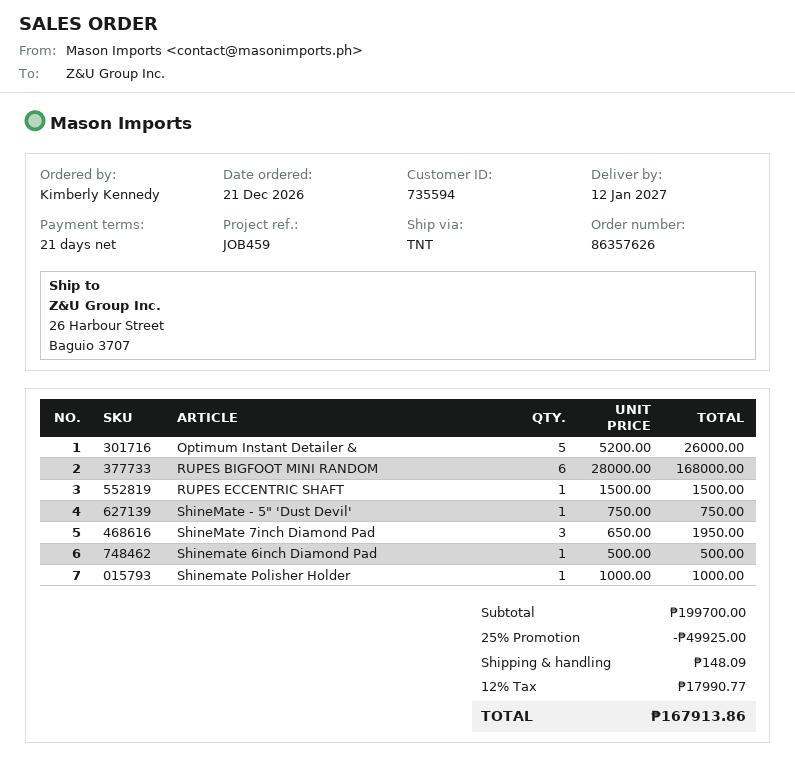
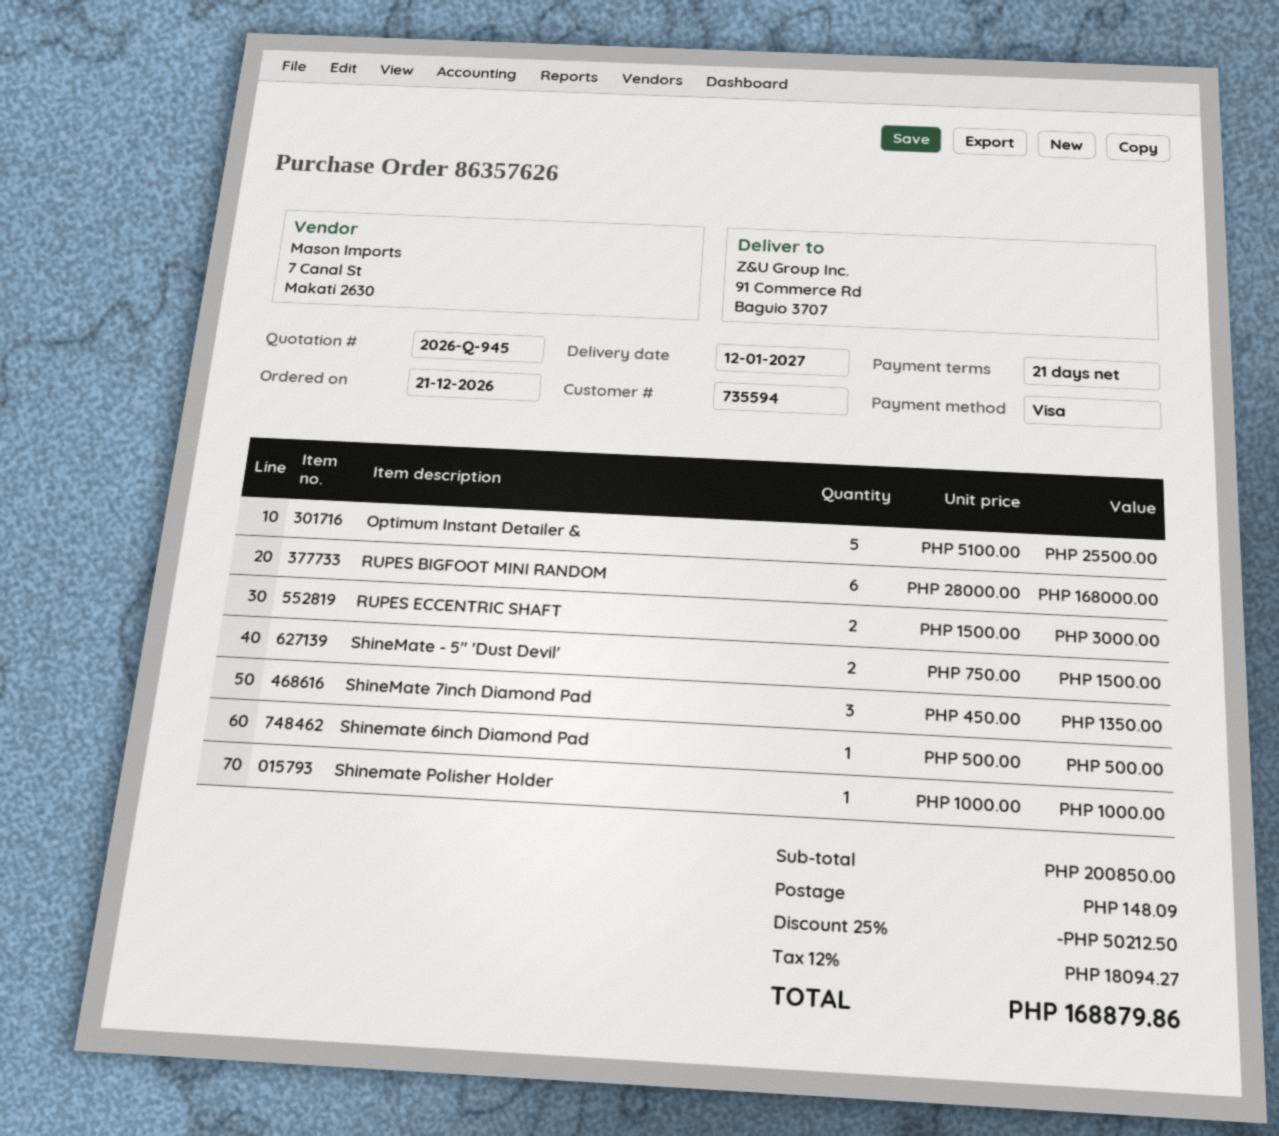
ship to: 26 Harbour Street, Baguio 3707 -> 91 Commerce Rd, Baguio 3707
Optimum Instant Detailer &: 5 x 5200.00 = 26000.00 -> 5 x 5100.00 = 25500.00
RUPES ECCENTRIC SHAFT: 1 x 1500.00 = 1500.00 -> 2 x 1500.00 = 3000.00
ShineMate - 5" 'Dust Devil': 1 x 750.00 = 750.00 -> 2 x 750.00 = 1500.00
ShineMate 7inch Diamond Pad: 3 x 650.00 = 1950.00 -> 3 x 450.00 = 1350.00
subtotal: 199700.00 -> 200850.00
discount: 25% = 49925.00 -> 25% = 50212.50
tax: 12% = 17990.77 -> 12% = 18094.27
total: 167913.86 -> 168879.86

